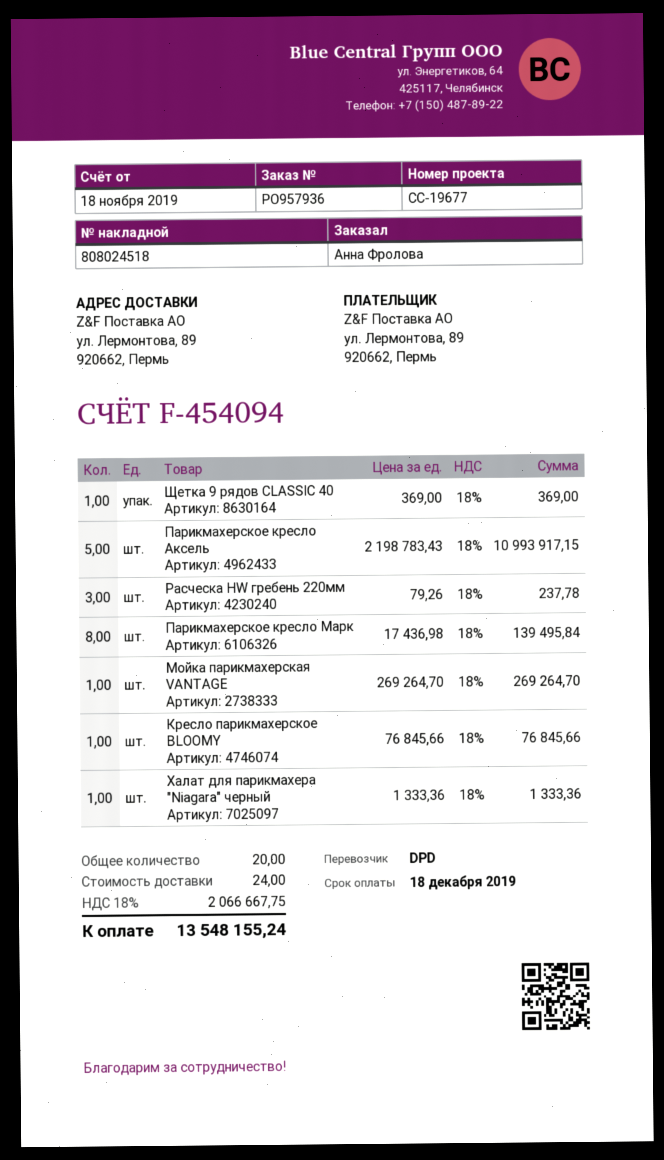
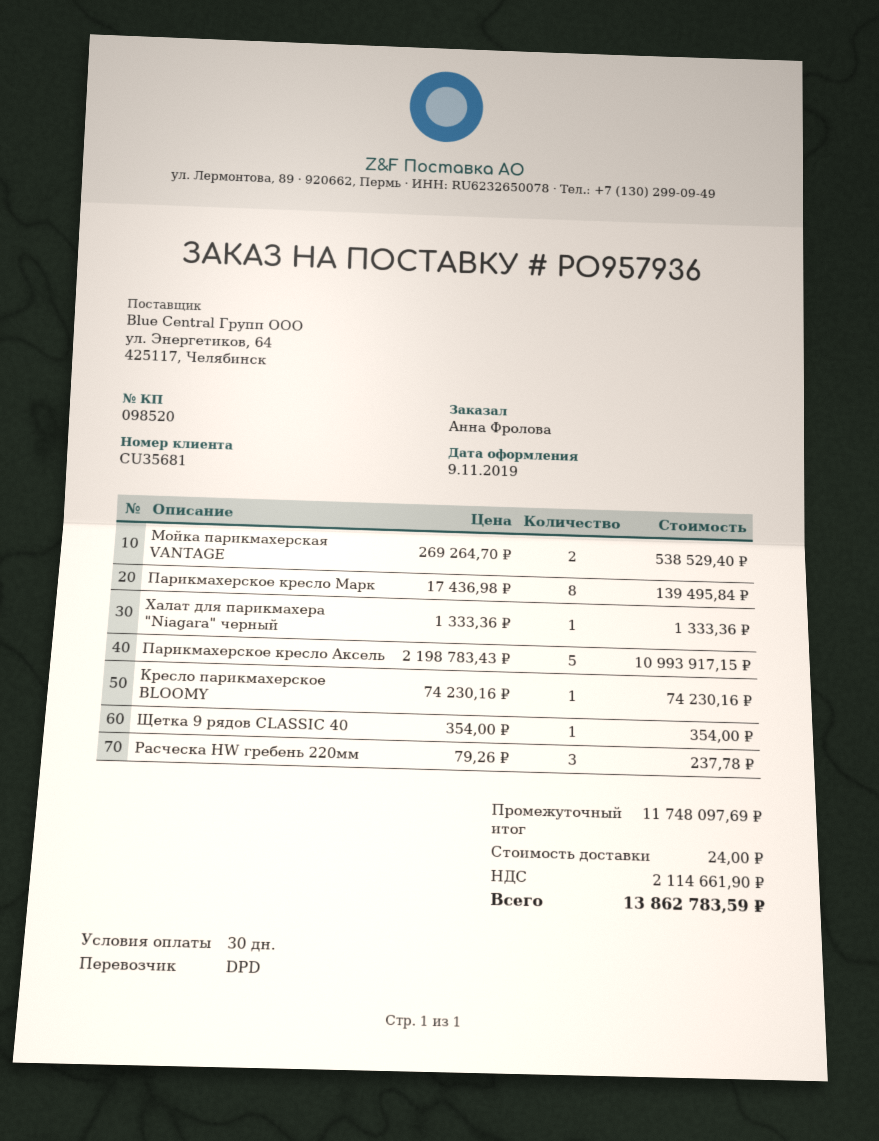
Щетка 9 рядов CLASSIC 40: 1 x 369.00 = 369.00 -> 1 x 354.00 = 354.00
Мойка парикмахерская VANTAGE: 1 x 269264.70 = 269264.70 -> 2 x 269264.70 = 538529.40
Кресло парикмахерское BLOOMY: 1 x 76845.66 = 76845.66 -> 1 x 74230.16 = 74230.16
tax: 2066667.75 -> 2114661.90
total: 13548155.24 -> 13862783.59

